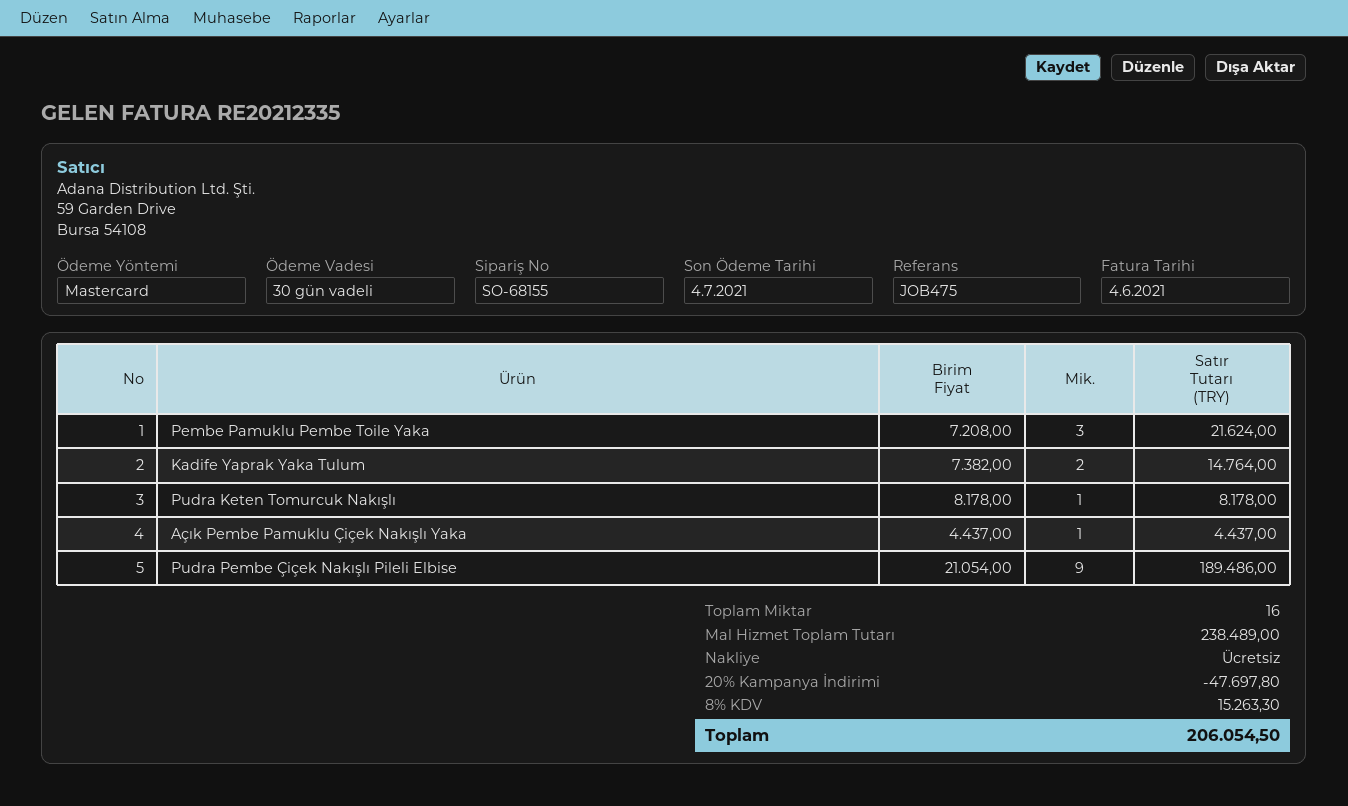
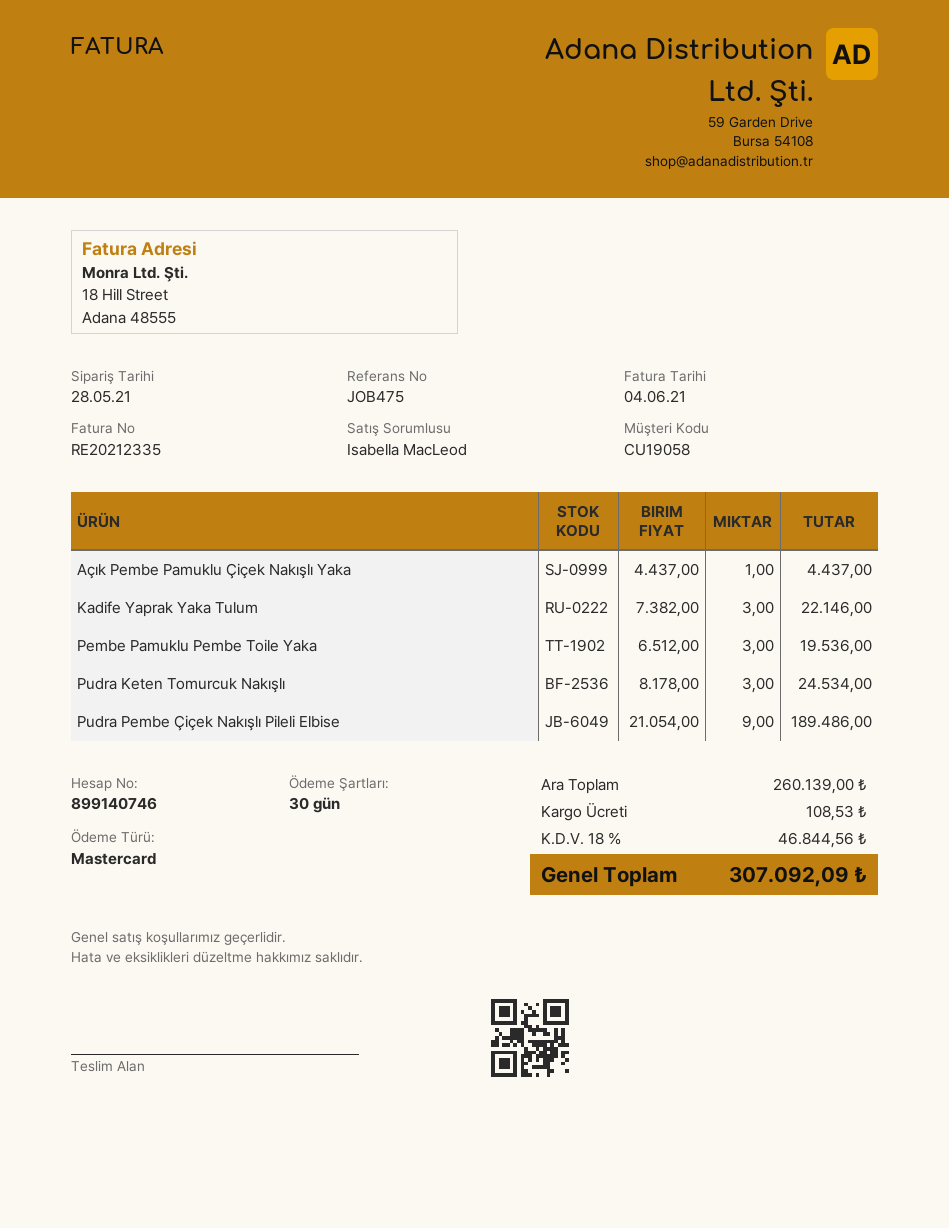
Pembe Pamuklu Pembe Toile Yaka: 3 x 7208.00 = 21624.00 -> 3 x 6512.00 = 19536.00
Kadife Yaprak Yaka Tulum: 2 x 7382.00 = 14764.00 -> 3 x 7382.00 = 22146.00
Pudra Keten Tomurcuk Nakışlı: 1 x 8178.00 = 8178.00 -> 3 x 8178.00 = 24534.00
subtotal: 238489.00 -> 260139.00
discount: 20% = 47697.80 -> none
shipping: 0.00 -> 108.53
tax: 8% = 15263.30 -> 18% = 46844.56
total: 206054.50 -> 307092.09

